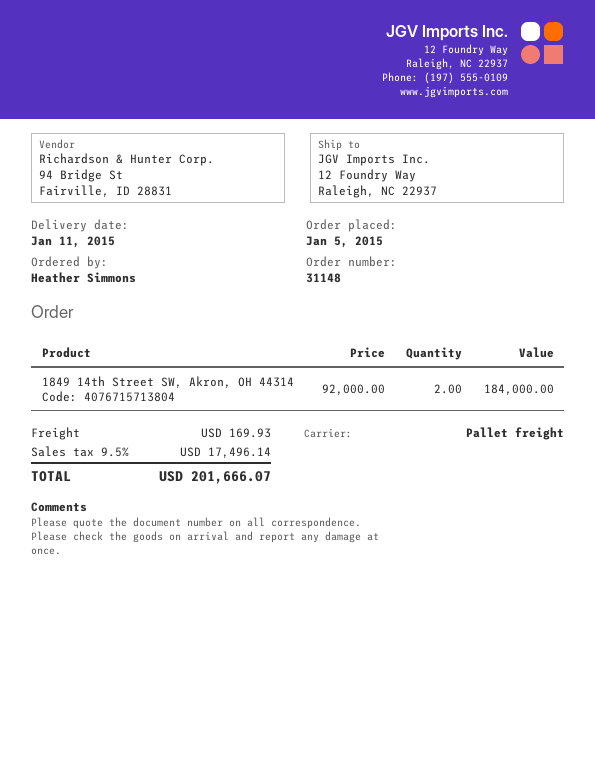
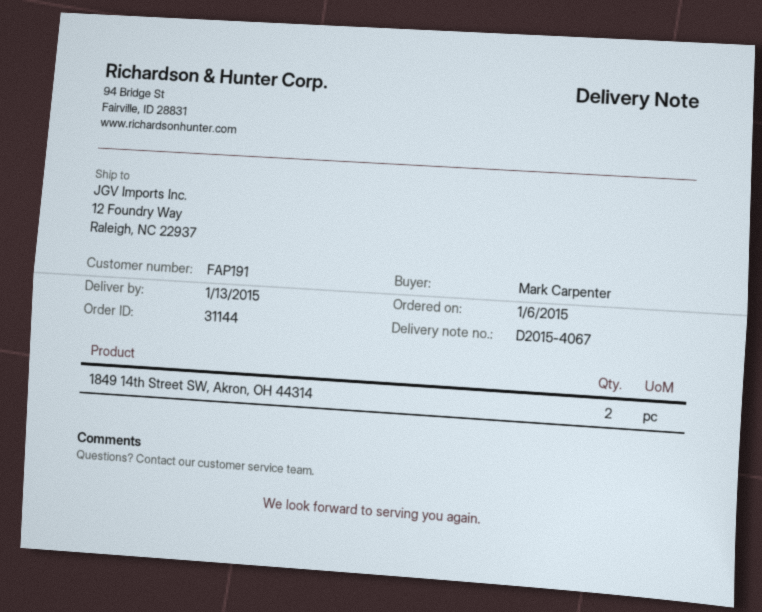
order number: 31148 -> 31144
order date: 2015-01-05 -> 2015-01-06
delivery date: 2015-01-11 -> 2015-01-13
ordered by: Heather Simmons -> Mark Carpenter

